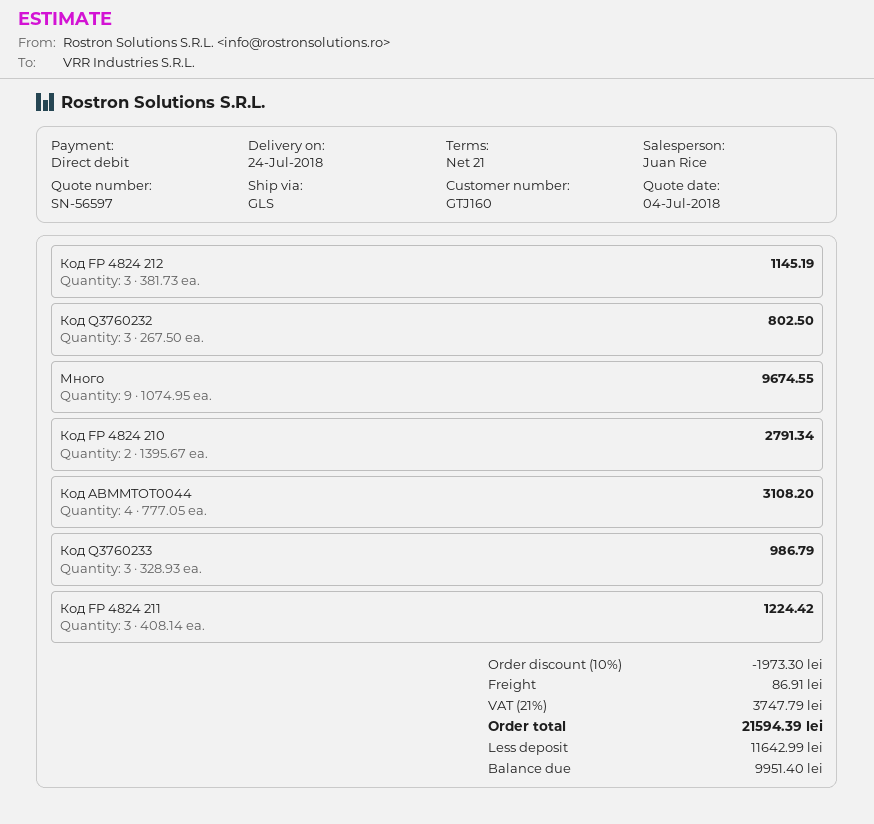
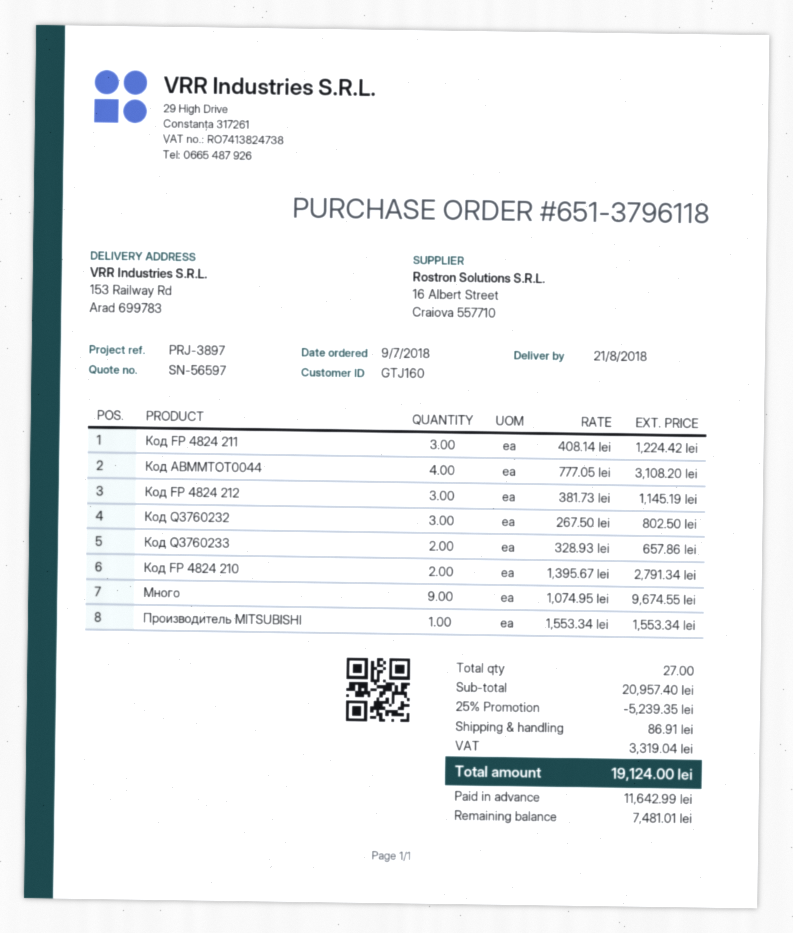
delivery date: 2018-07-24 -> 2018-08-21
Код Q3760233: 3 x 328.93 = 986.79 -> 2 x 328.93 = 657.86
Производитель MITSUBISHI: none -> 1 x 1553.34 = 1553.34
discount: 10% = 1973.30 -> 25% = 5239.35
tax: 3747.79 -> 3319.04
total: 21594.39 -> 19124.00
balance: 9951.40 -> 7481.01

